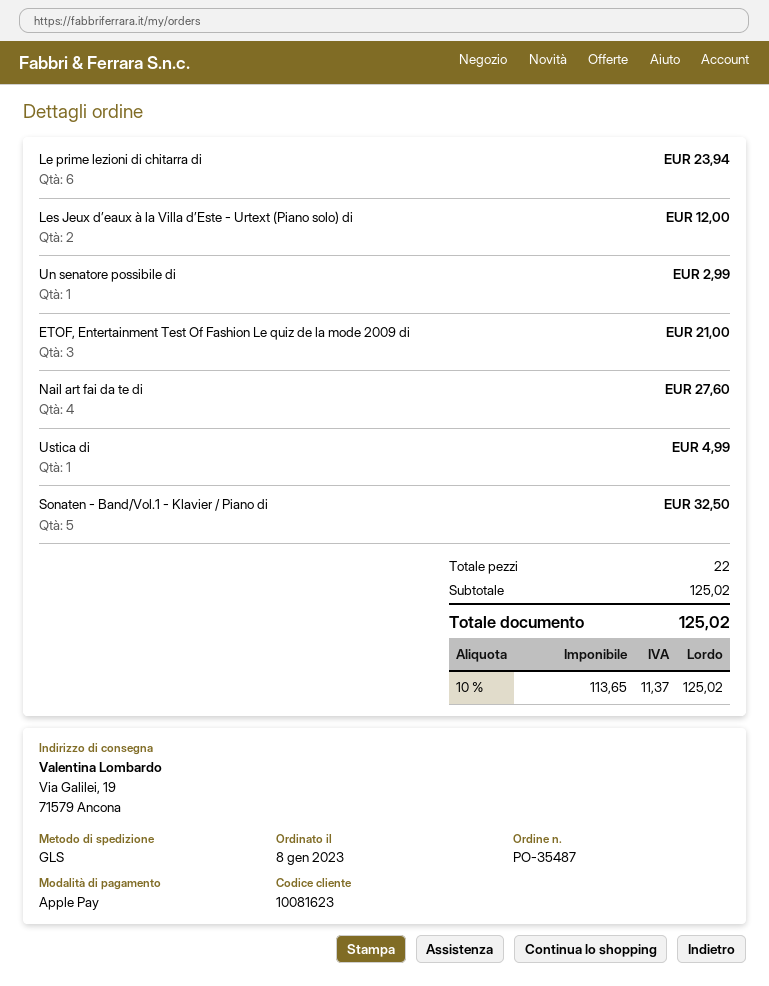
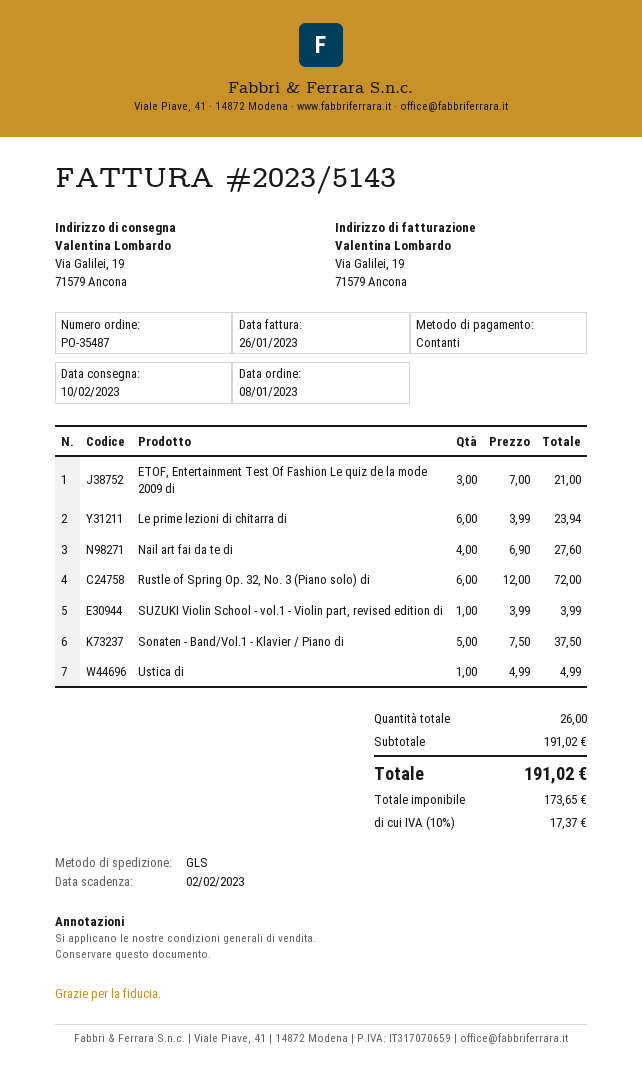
payment method: Apple Pay -> cash
Les Jeux d’eaux à la Villa d’Este - Urtext (Piano solo) di: 2 for 12.00 -> none
Un senatore possibile di: 1 for 2.99 -> none
Sonaten - Band/Vol.1 - Klavier / Piano di: 5 for 32.50 -> 5 for 37.50
Rustle of Spring Op. 32, No. 3 (Piano solo) di: none -> 6 for 72.00
SUZUKI Violin School - vol.1 - Violin part, revised edition di: none -> 1 for 3.99
total quantity: 22 -> 26
subtotal: 125.02 -> 191.02
net: 113.65 -> 173.65
tax: 10% = 11.37 -> 10% = 17.37
total: 125.02 -> 191.02

